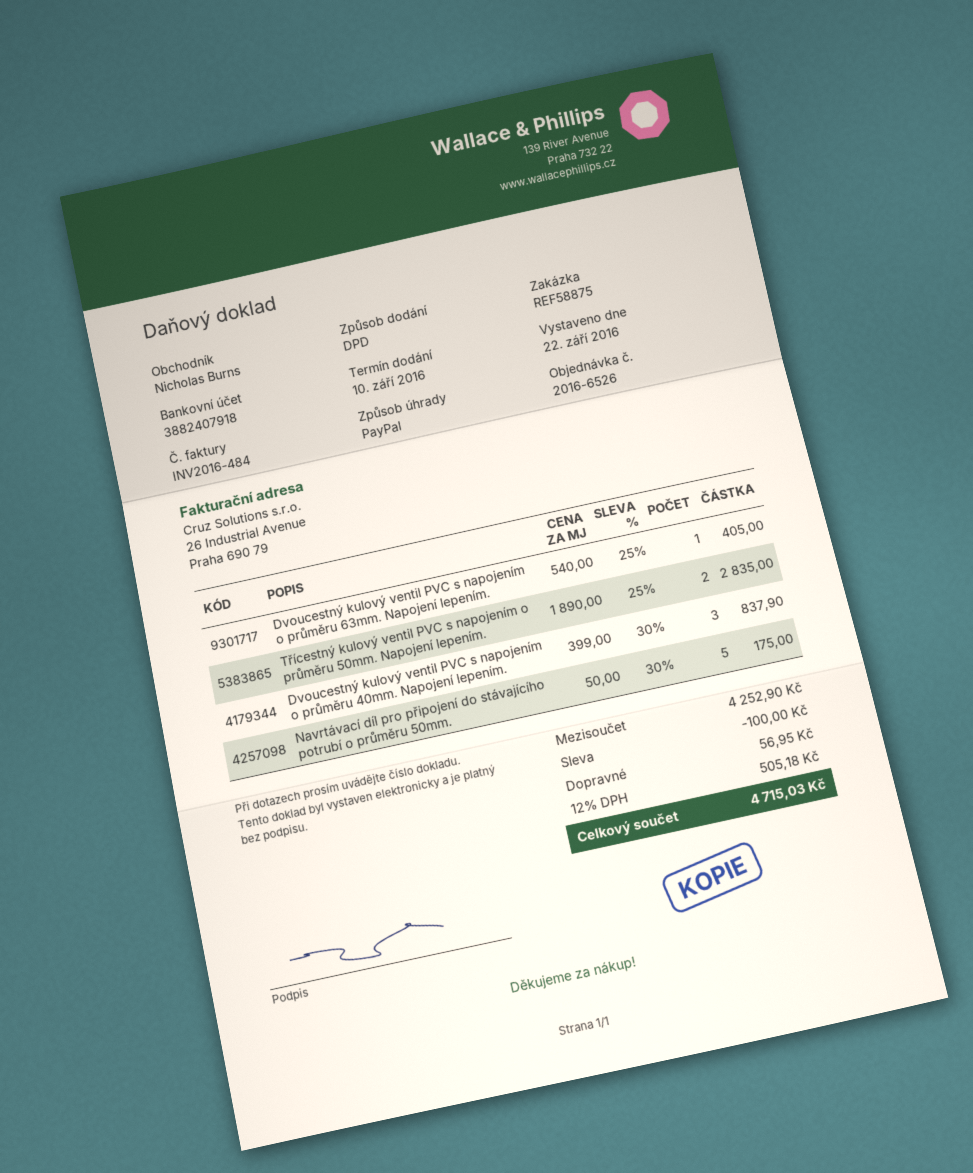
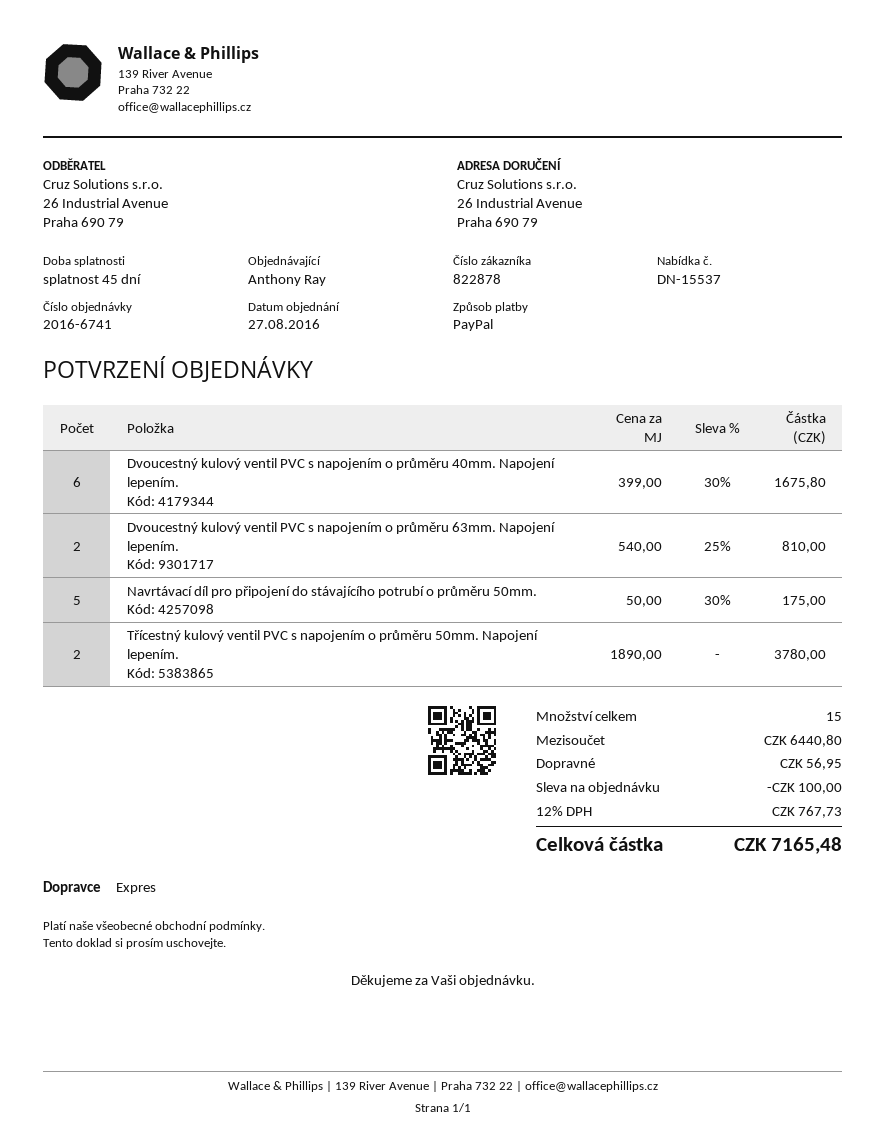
order number: 2016-6526 -> 2016-6741
shipping method: DPD -> express
Dvoucestný kulový ventil PVC s napojením o průměru 63mm. Napojení lepením.: 1 x 540.00 - 25% = 405.00 -> 2 x 540.00 - 25% = 810.00
Třícestný kulový ventil PVC s napojením o průměru 50mm. Napojení lepením.: 2 x 1890.00 - 25% = 2835.00 -> 2 x 1890.00 = 3780.00
Dvoucestný kulový ventil PVC s napojením o průměru 40mm. Napojení lepením.: 3 x 399.00 - 30% = 837.90 -> 6 x 399.00 - 30% = 1675.80
subtotal: 4252.90 -> 6440.80
tax: 12% = 505.18 -> 12% = 767.73
total: 4715.03 -> 7165.48

